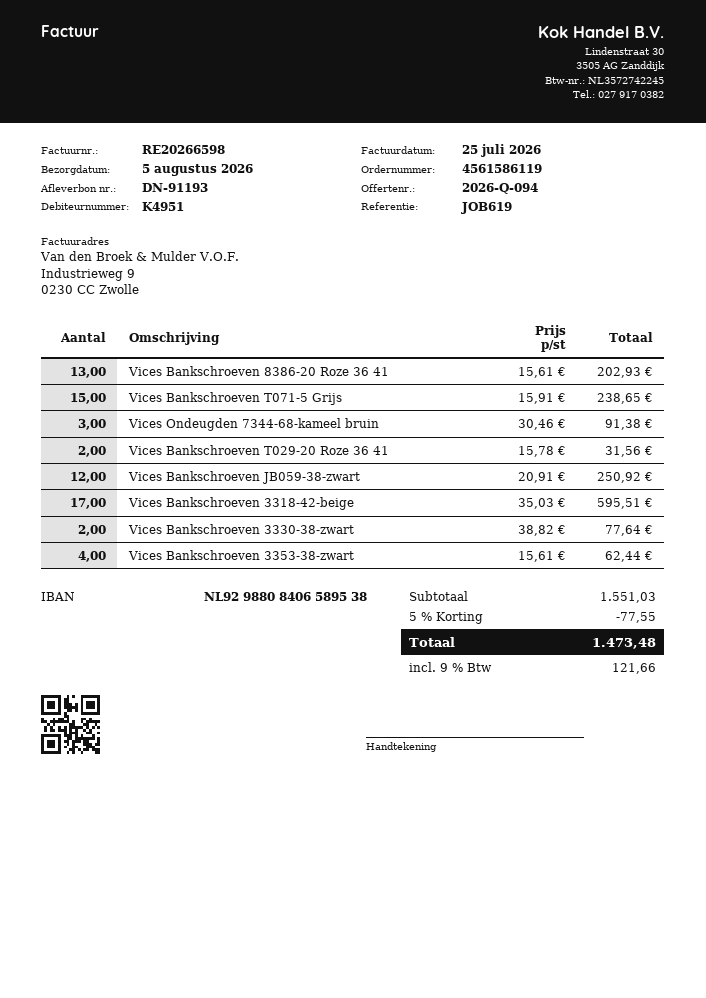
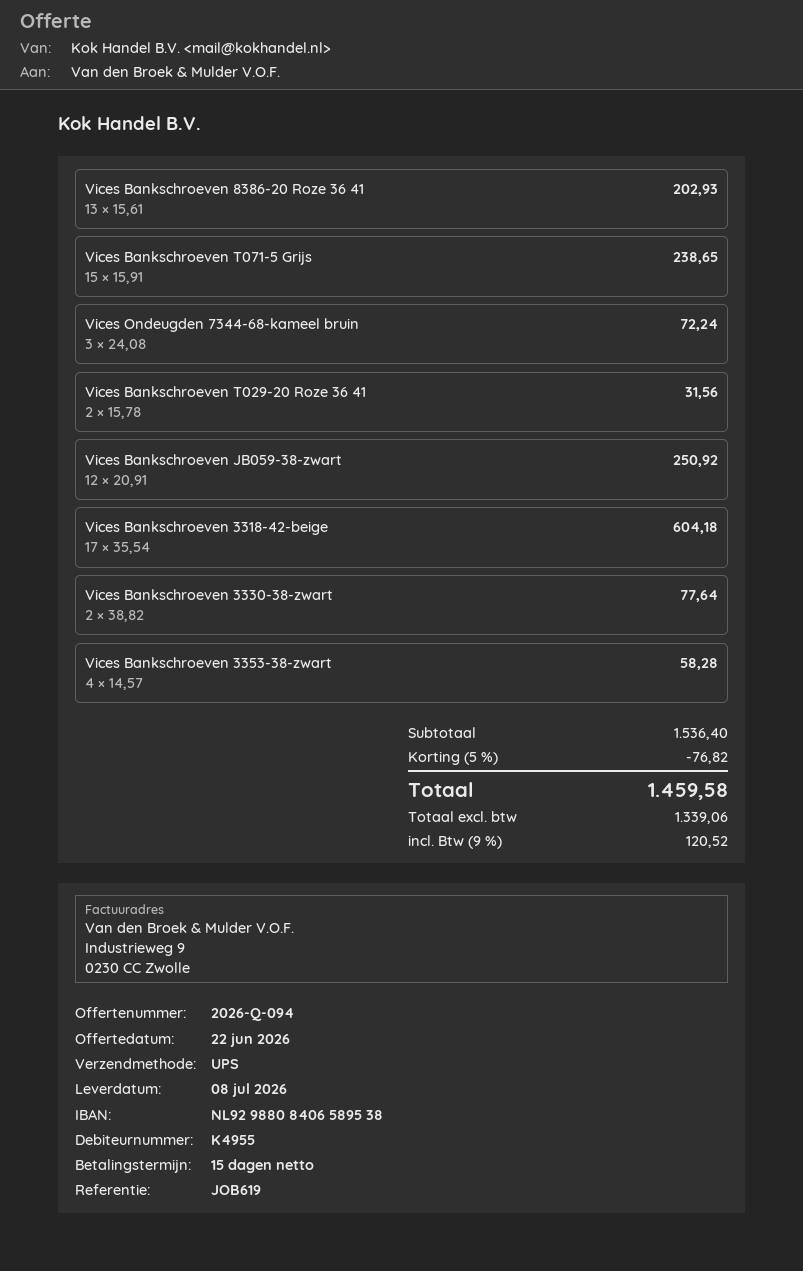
delivery date: 2026-08-05 -> 2026-07-08
customer number: K4951 -> K4955
Vices Ondeugden 7344-68-kameel bruin: 3 x 30.46 = 91.38 -> 3 x 24.08 = 72.24
Vices Bankschroeven 3318-42-beige: 17 x 35.03 = 595.51 -> 17 x 35.54 = 604.18
Vices Bankschroeven 3353-38-zwart: 4 x 15.61 = 62.44 -> 4 x 14.57 = 58.28
subtotal: 1551.03 -> 1536.40
discount: 5% = 77.55 -> 5% = 76.82
tax: 9% = 121.66 -> 9% = 120.52
total: 1473.48 -> 1459.58

